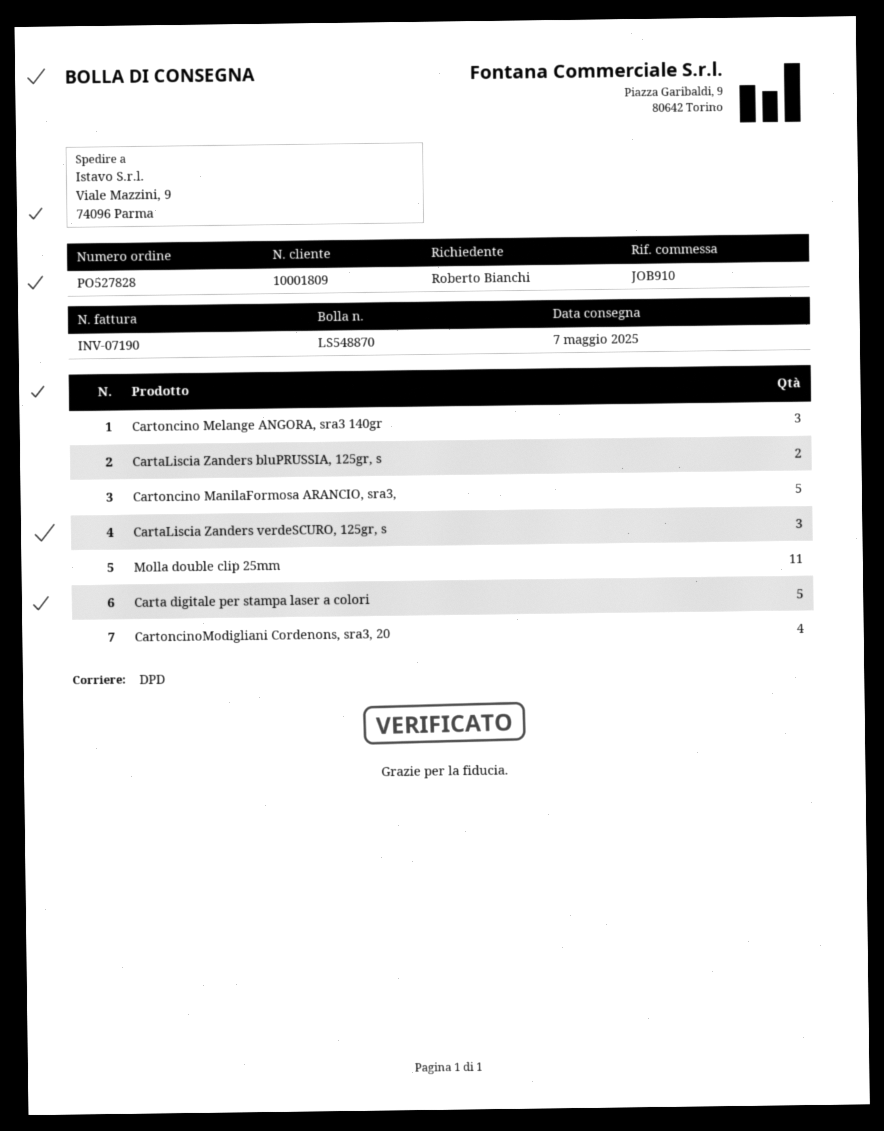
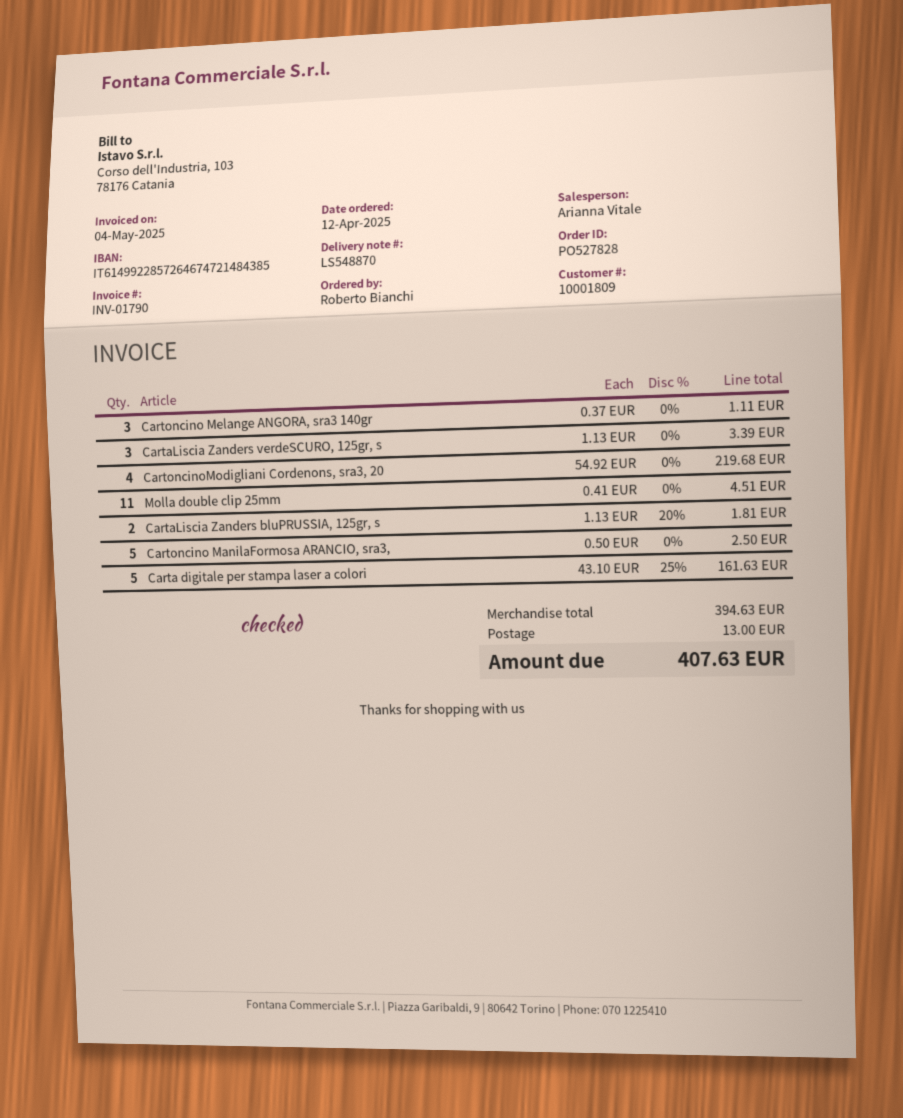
invoice number: INV-07190 -> INV-01790

